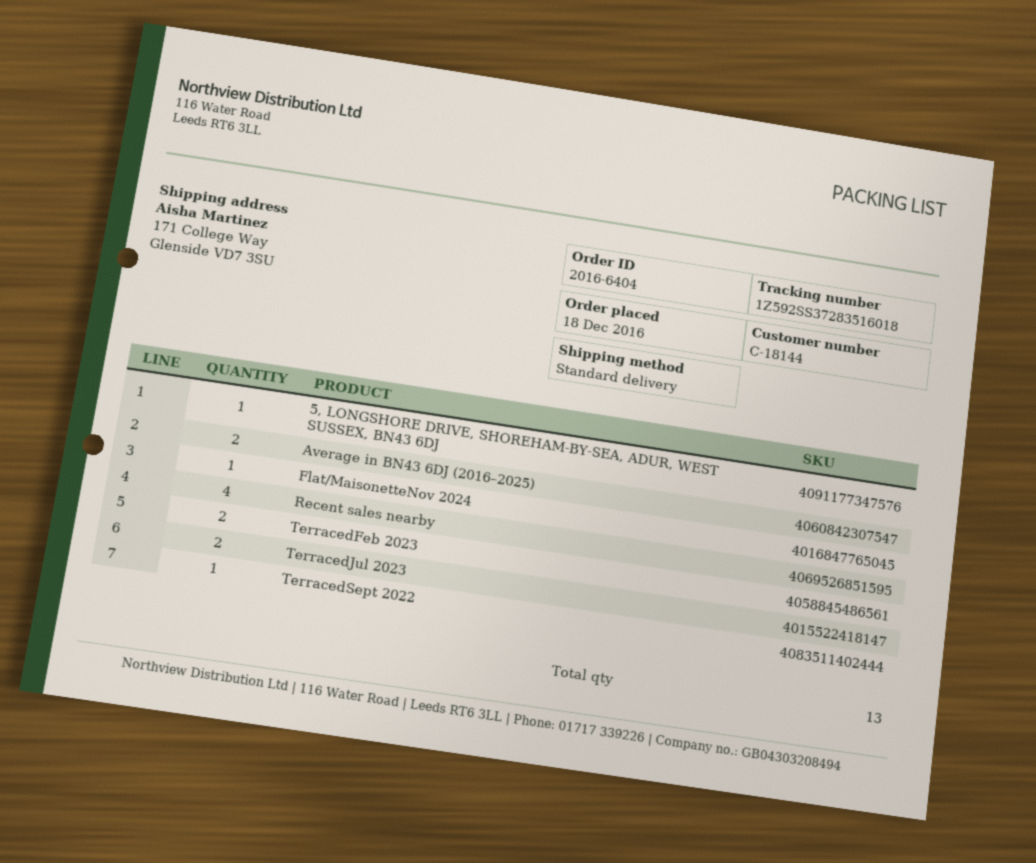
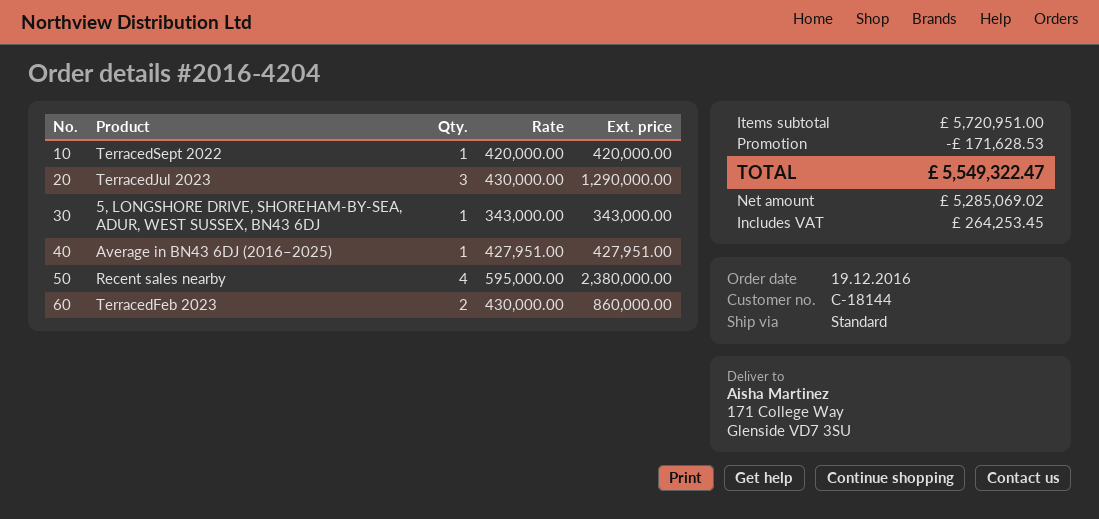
order number: 2016-6404 -> 2016-4204
order date: 2016-12-18 -> 2016-12-19
Average in BN43 6DJ (2016–2025): 2 -> 1
Flat/MaisonetteNov 2024: 1 -> none
TerracedJul 2023: 2 -> 3

